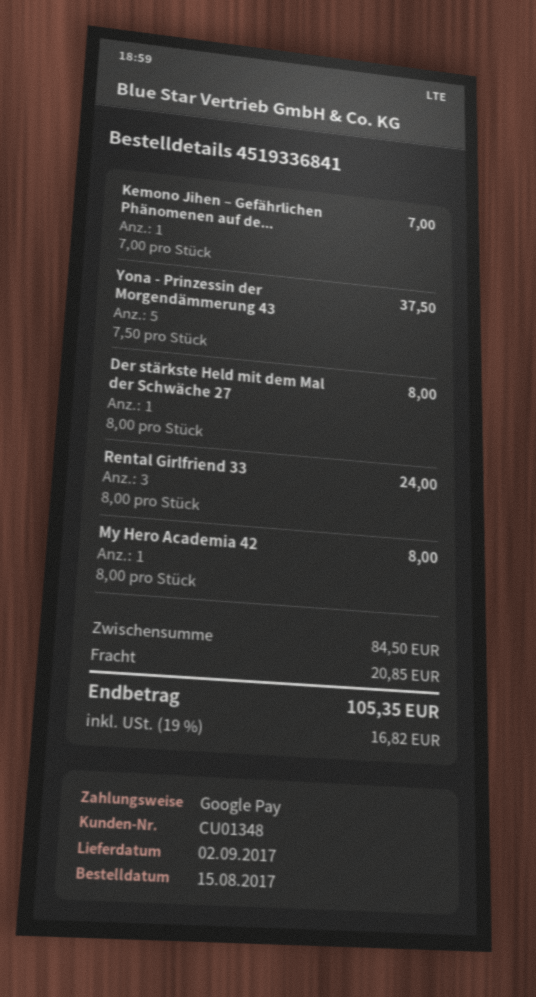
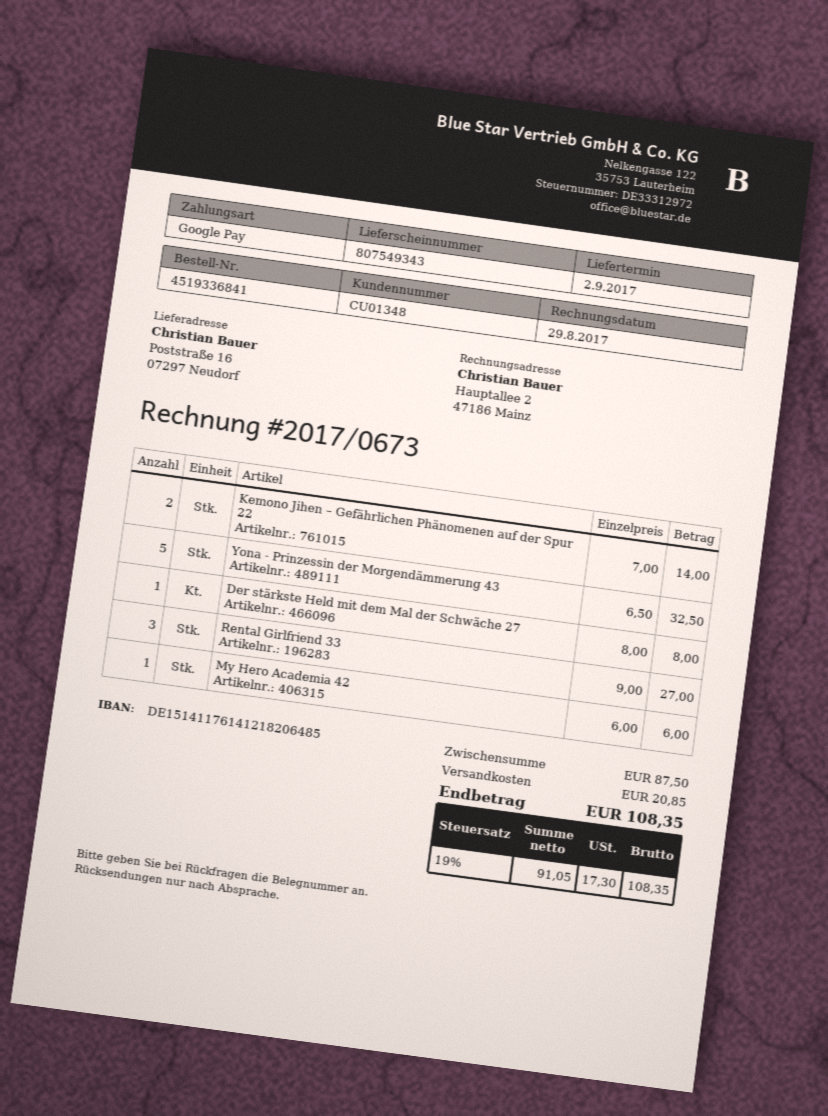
Kemono Jihen – Gefährlichen Phänomenen auf de...: 1 x 7.00 = 7.00 -> 2 x 7.00 = 14.00
Yona - Prinzessin der Morgendämmerung 43: 5 x 7.50 = 37.50 -> 5 x 6.50 = 32.50
Rental Girlfriend 33: 3 x 8.00 = 24.00 -> 3 x 9.00 = 27.00
My Hero Academia 42: 1 x 8.00 = 8.00 -> 1 x 6.00 = 6.00
subtotal: 84.50 -> 87.50
tax: 19% = 16.82 -> 19% = 17.30
total: 105.35 -> 108.35

